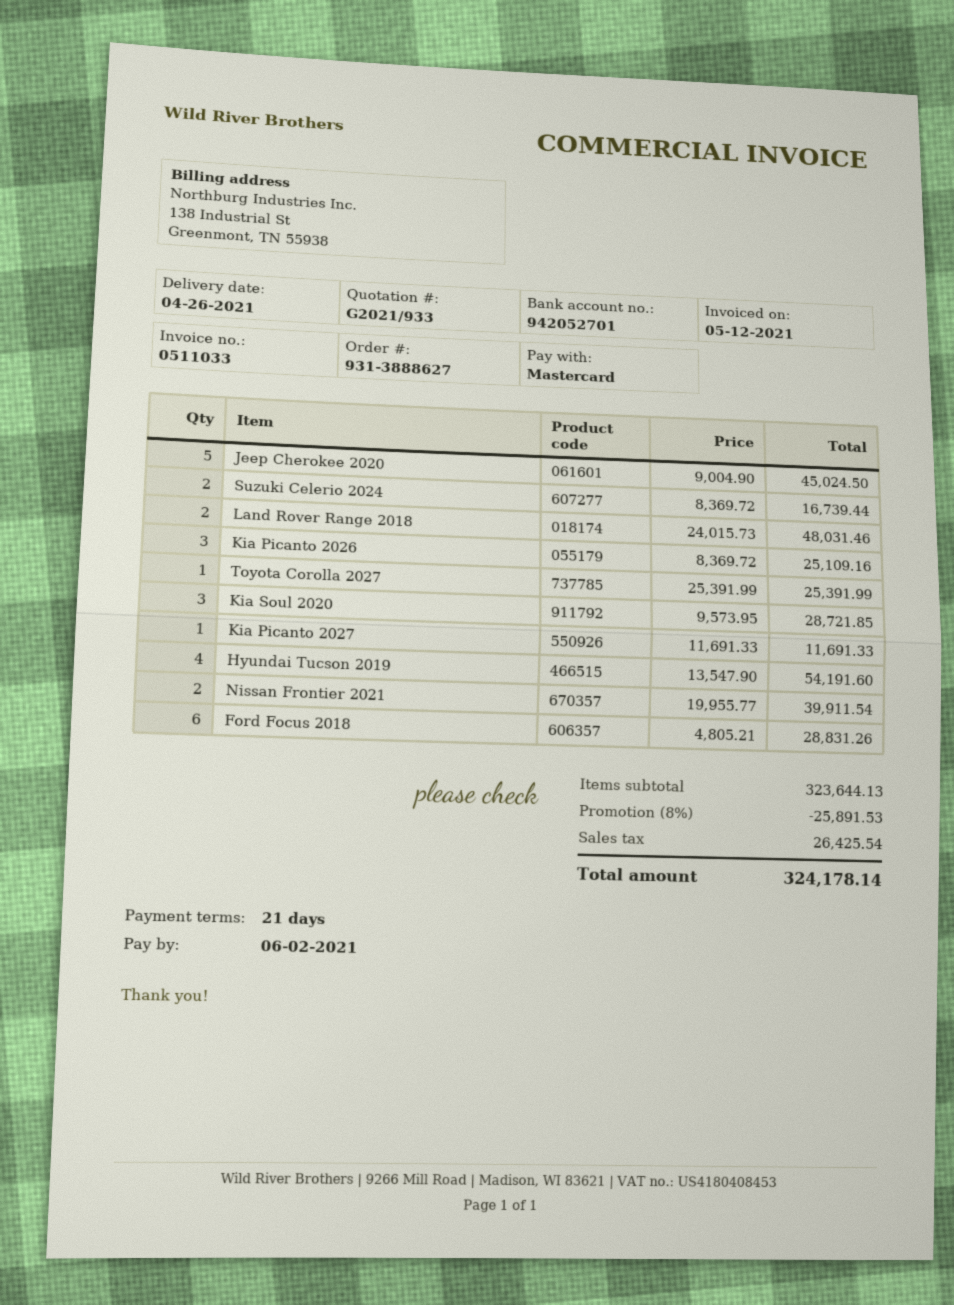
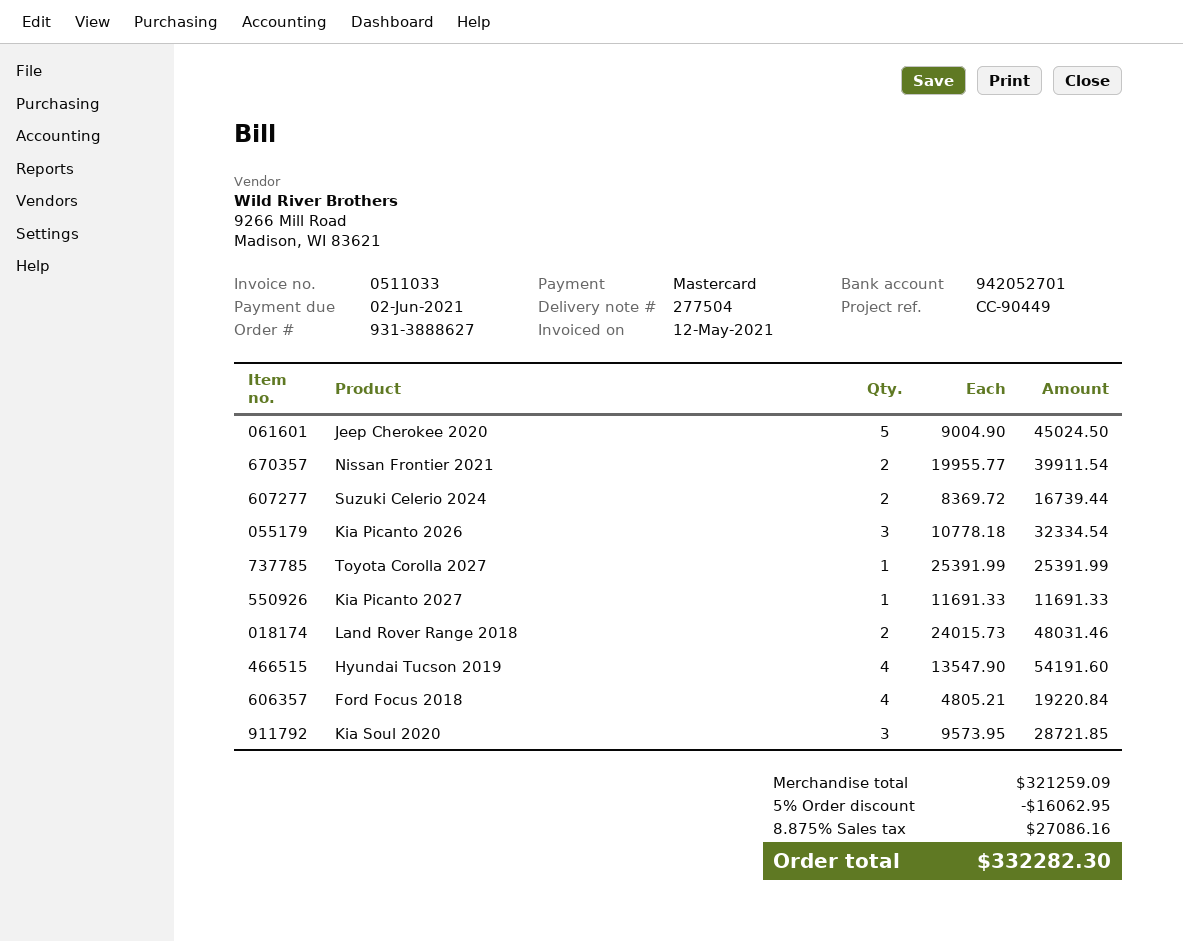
Kia Picanto 2026: 3 x 8369.72 = 25109.16 -> 3 x 10778.18 = 32334.54
Ford Focus 2018: 6 x 4805.21 = 28831.26 -> 4 x 4805.21 = 19220.84
subtotal: 323644.13 -> 321259.09
discount: 8% = 25891.53 -> 5% = 16062.95
tax: 26425.54 -> 27086.16
total: 324178.14 -> 332282.30

